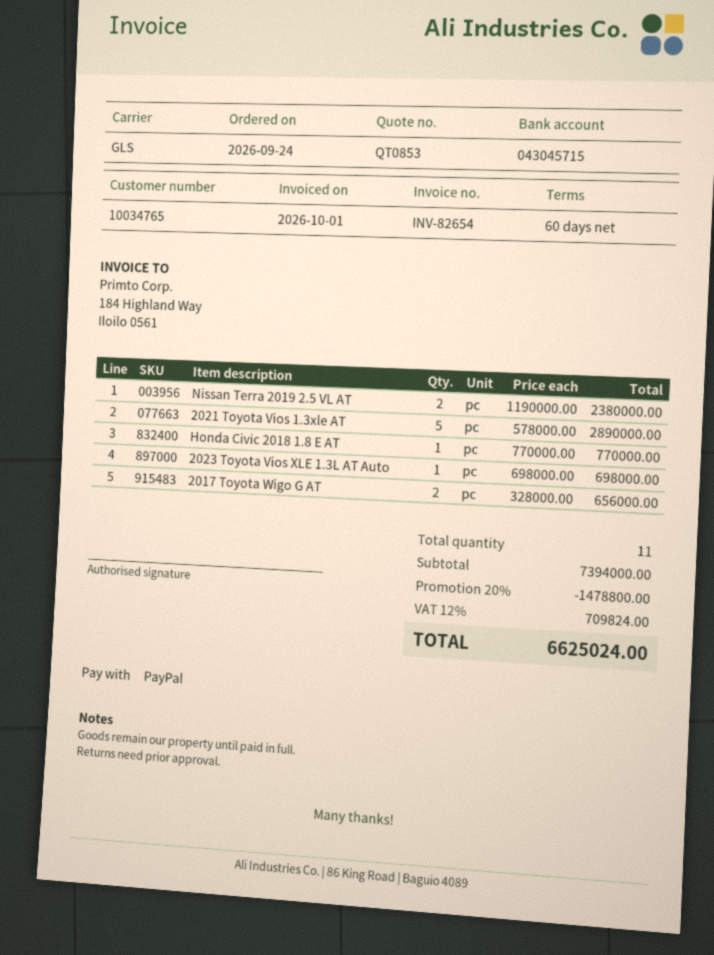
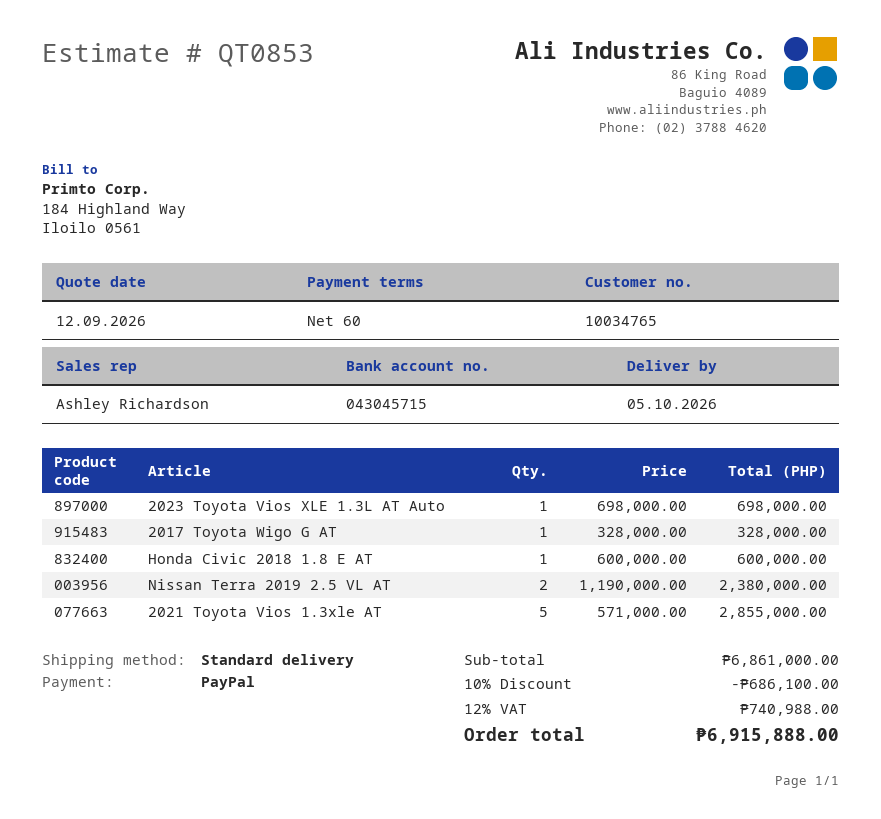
shipping method: GLS -> standard
2021 Toyota Vios 1.3xle AT: 5 x 578000.00 = 2890000.00 -> 5 x 571000.00 = 2855000.00
Honda Civic 2018 1.8 E AT: 1 x 770000.00 = 770000.00 -> 1 x 600000.00 = 600000.00
2017 Toyota Wigo G AT: 2 x 328000.00 = 656000.00 -> 1 x 328000.00 = 328000.00
subtotal: 7394000.00 -> 6861000.00
discount: 20% = 1478800.00 -> 10% = 686100.00
tax: 12% = 709824.00 -> 12% = 740988.00
total: 6625024.00 -> 6915888.00

